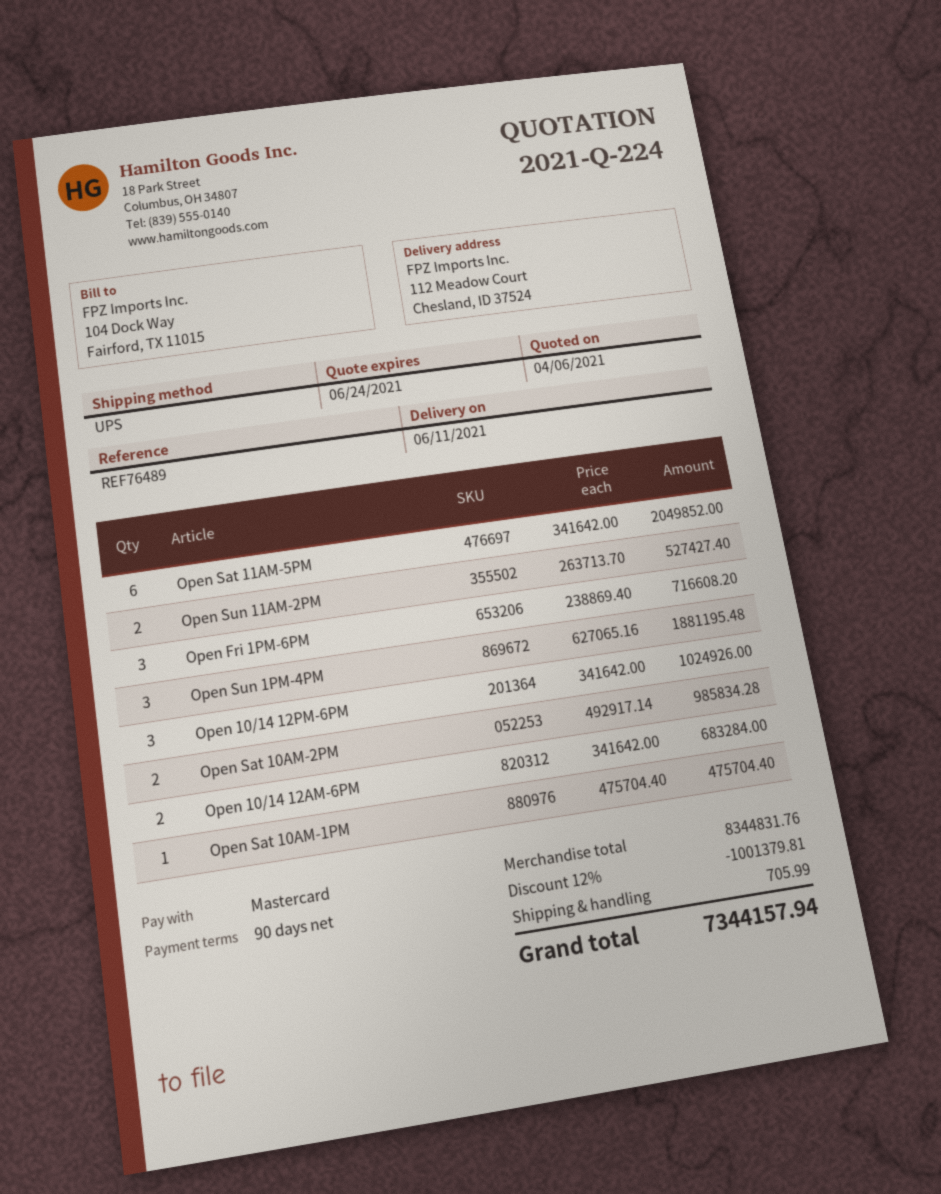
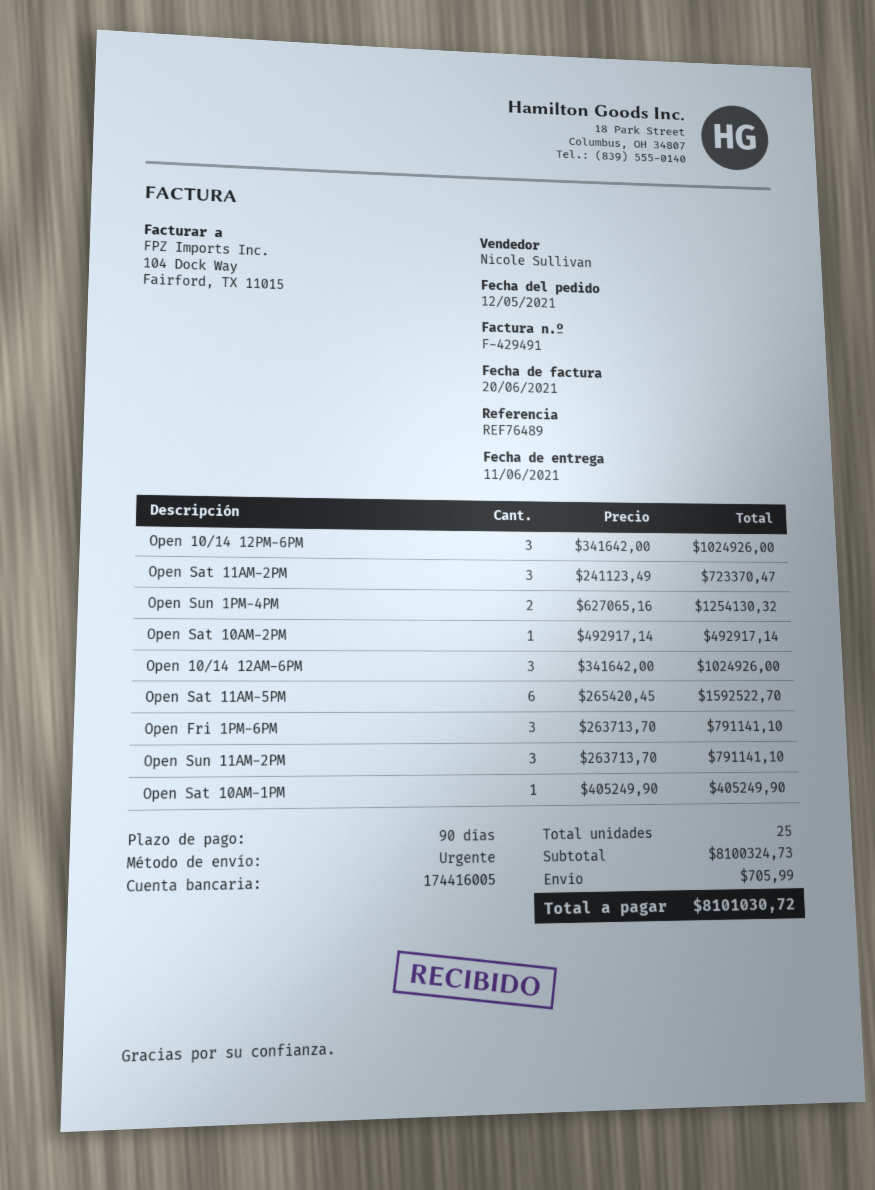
shipping method: UPS -> express
Open Sat 11AM-5PM: 6 x 341642.00 = 2049852.00 -> 6 x 265420.45 = 1592522.70
Open Sun 11AM-2PM: 2 x 263713.70 = 527427.40 -> 3 x 263713.70 = 791141.10
Open Fri 1PM-6PM: 3 x 238869.40 = 716608.20 -> 3 x 263713.70 = 791141.10
Open Sun 1PM-4PM: 3 x 627065.16 = 1881195.48 -> 2 x 627065.16 = 1254130.32
Open Sat 10AM-2PM: 2 x 492917.14 = 985834.28 -> 1 x 492917.14 = 492917.14
Open 10/14 12AM-6PM: 2 x 341642.00 = 683284.00 -> 3 x 341642.00 = 1024926.00
Open Sat 10AM-1PM: 1 x 475704.40 = 475704.40 -> 1 x 405249.90 = 405249.90
Open Sat 11AM-2PM: none -> 3 x 241123.49 = 723370.47
subtotal: 8344831.76 -> 8100324.73
discount: 12% = 1001379.81 -> none
total: 7344157.94 -> 8101030.72

